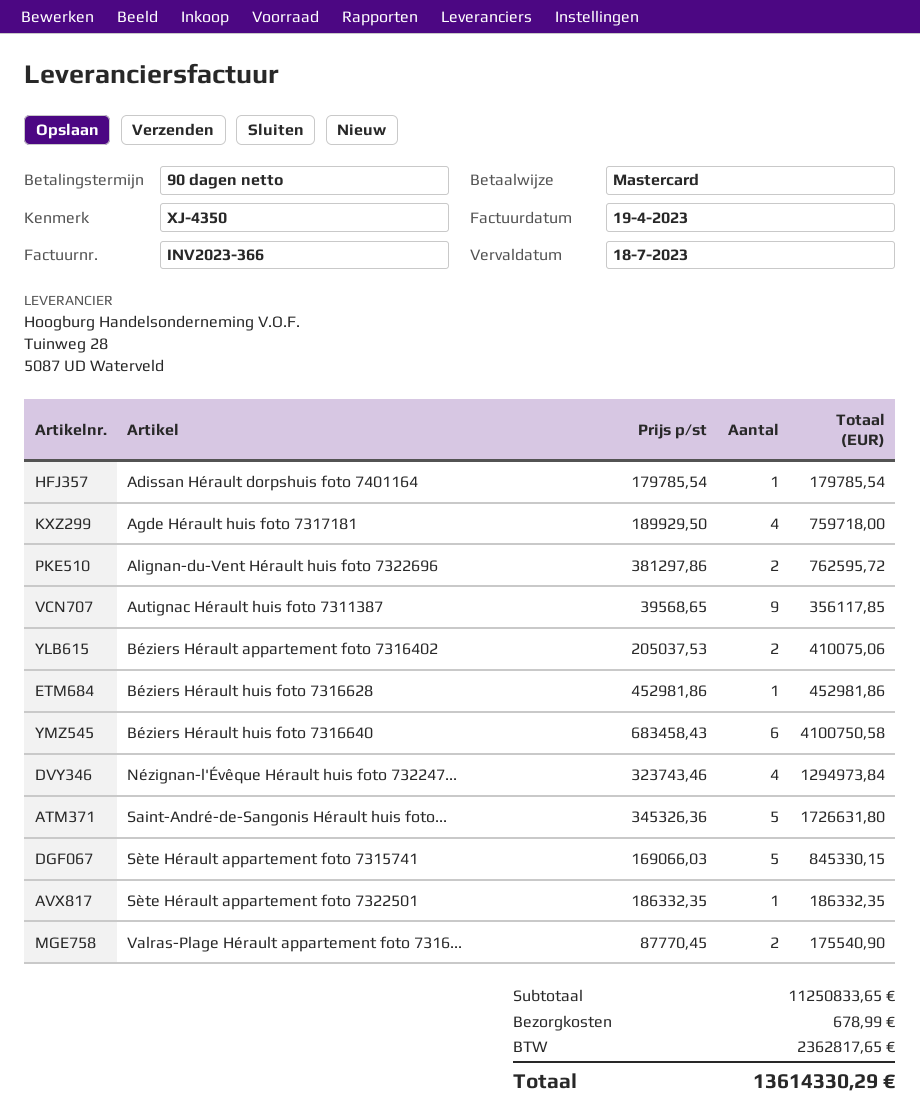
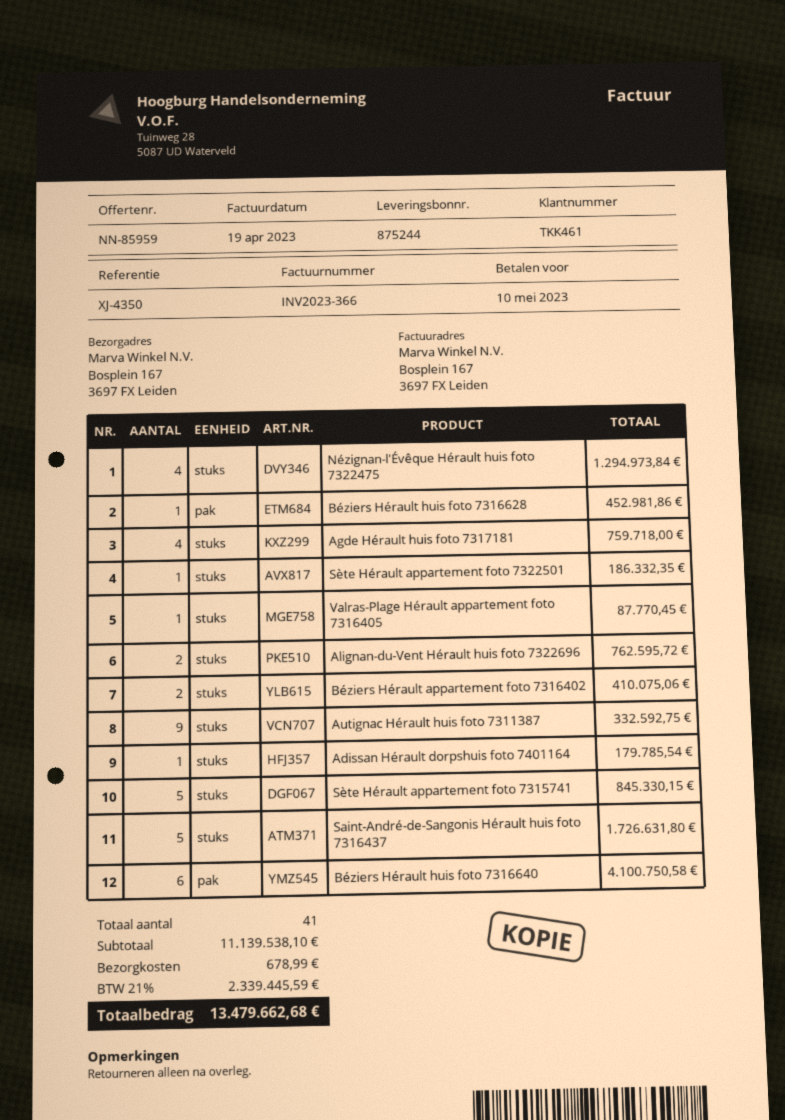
due date: 2023-07-18 -> 2023-05-10
Autignac Hérault huis foto 7311387: 9 for 356117.85 -> 9 for 332592.75
Valras-Plage Hérault appartement foto 7316...: 2 for 175540.90 -> 1 for 87770.45
subtotal: 11250833.65 -> 11139538.10
tax: 2362817.65 -> 2339445.59
total: 13614330.29 -> 13479662.68

